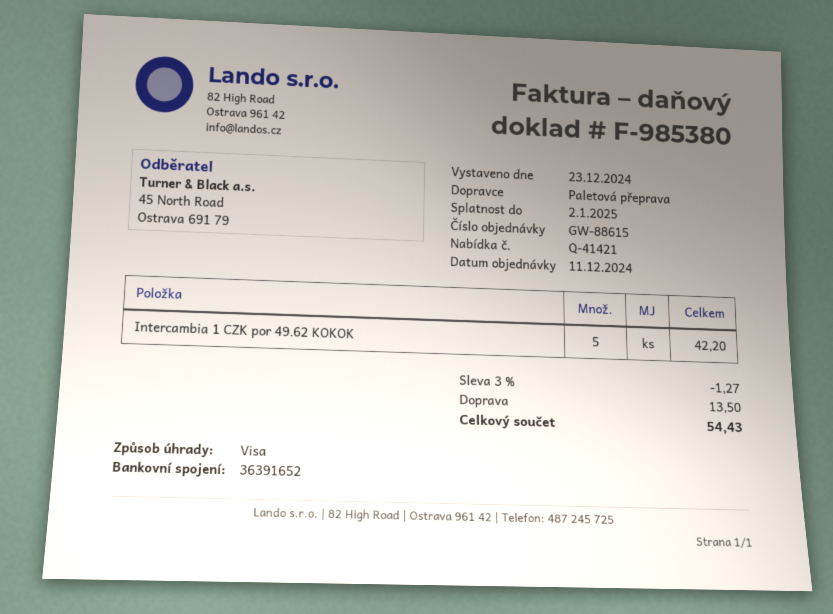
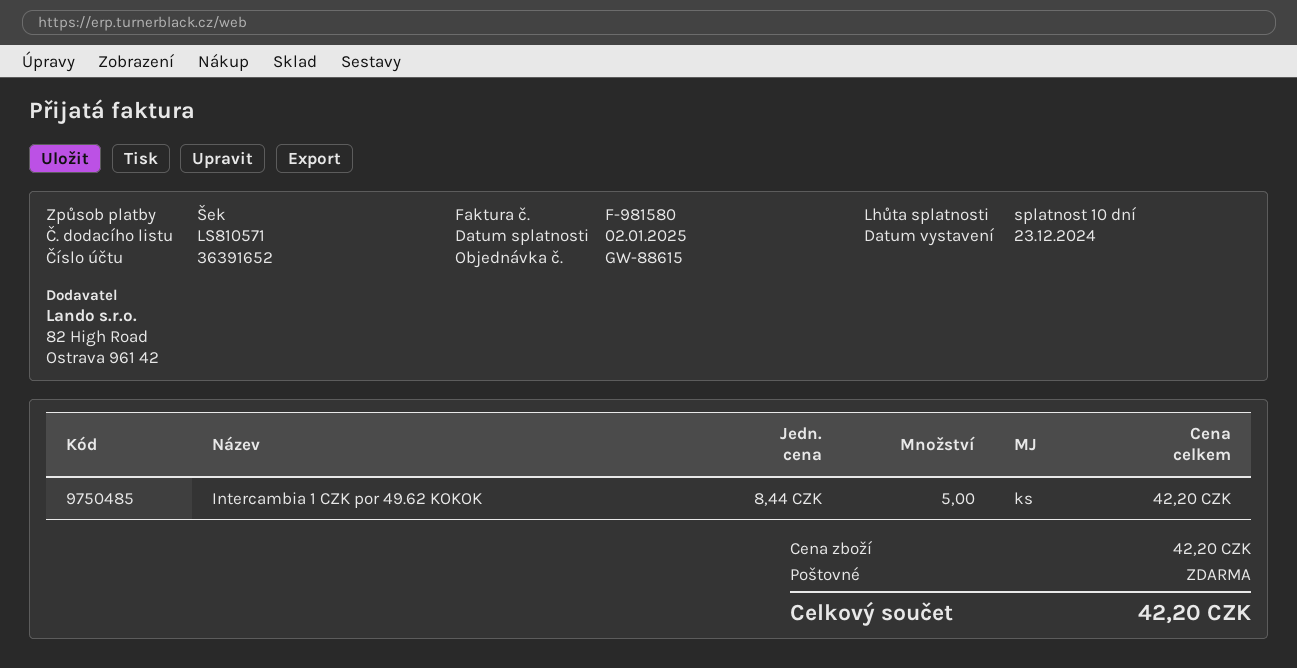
invoice number: F-985380 -> F-981580
payment method: Visa -> cheque
discount: 3% = 1.27 -> none
shipping: 13.50 -> 0.00
total: 54.43 -> 42.20

